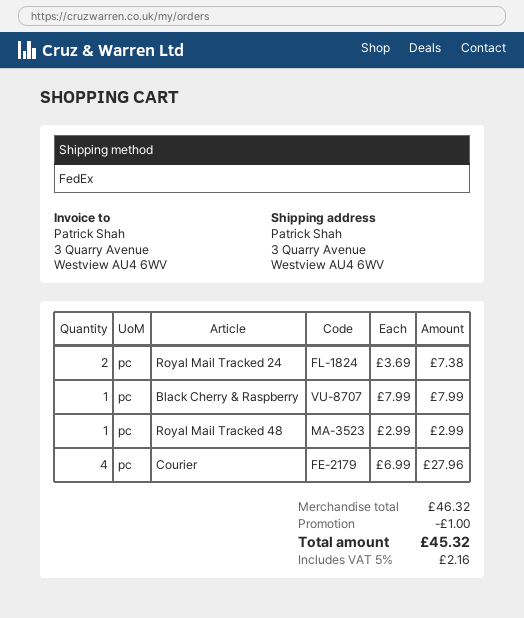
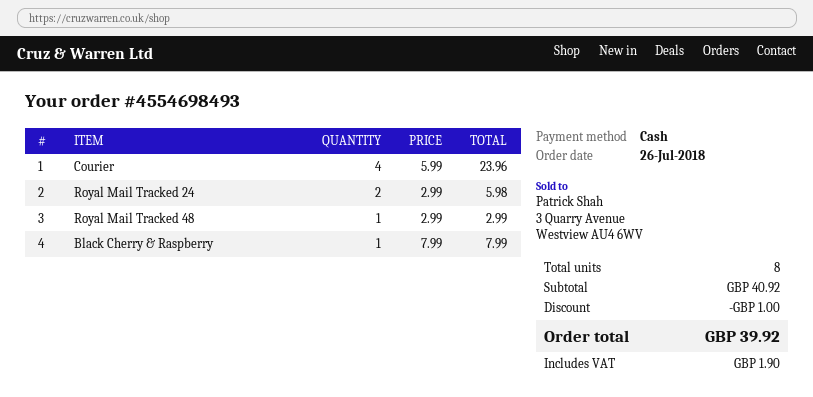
Royal Mail Tracked 24: 2 x 3.69 = 7.38 -> 2 x 2.99 = 5.98
Courier: 4 x 6.99 = 27.96 -> 4 x 5.99 = 23.96
subtotal: 46.32 -> 40.92
tax: 2.16 -> 1.90
total: 45.32 -> 39.92

